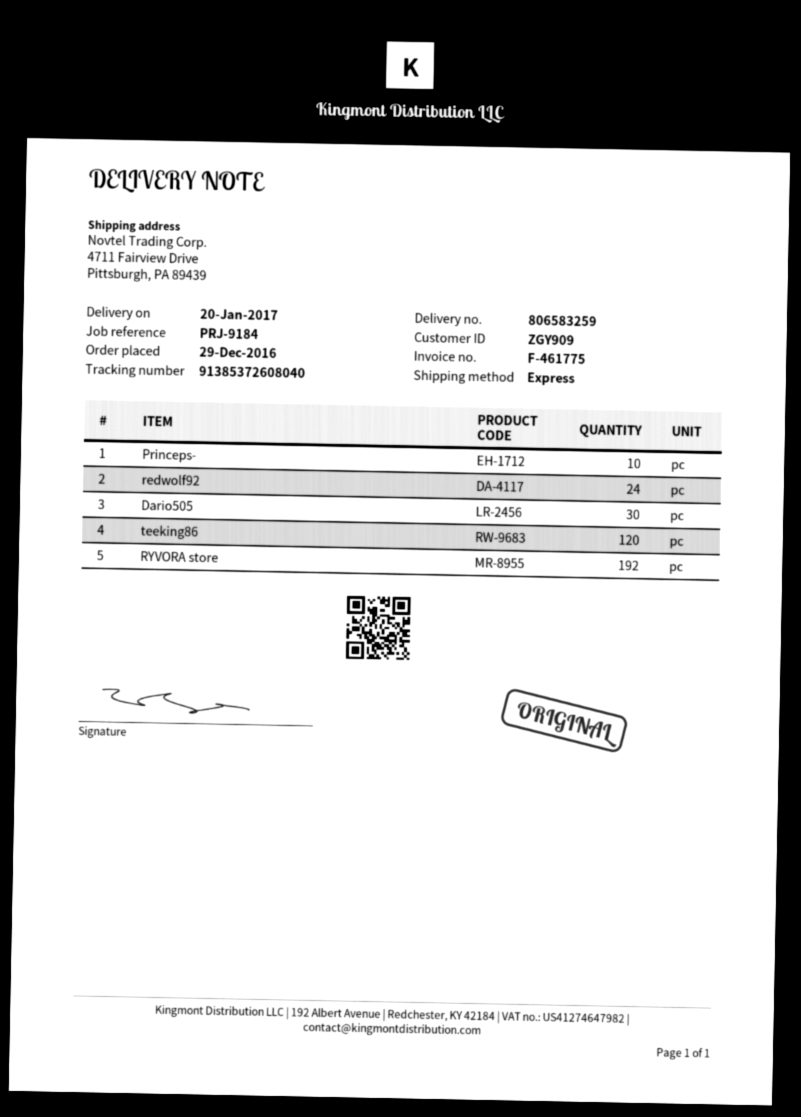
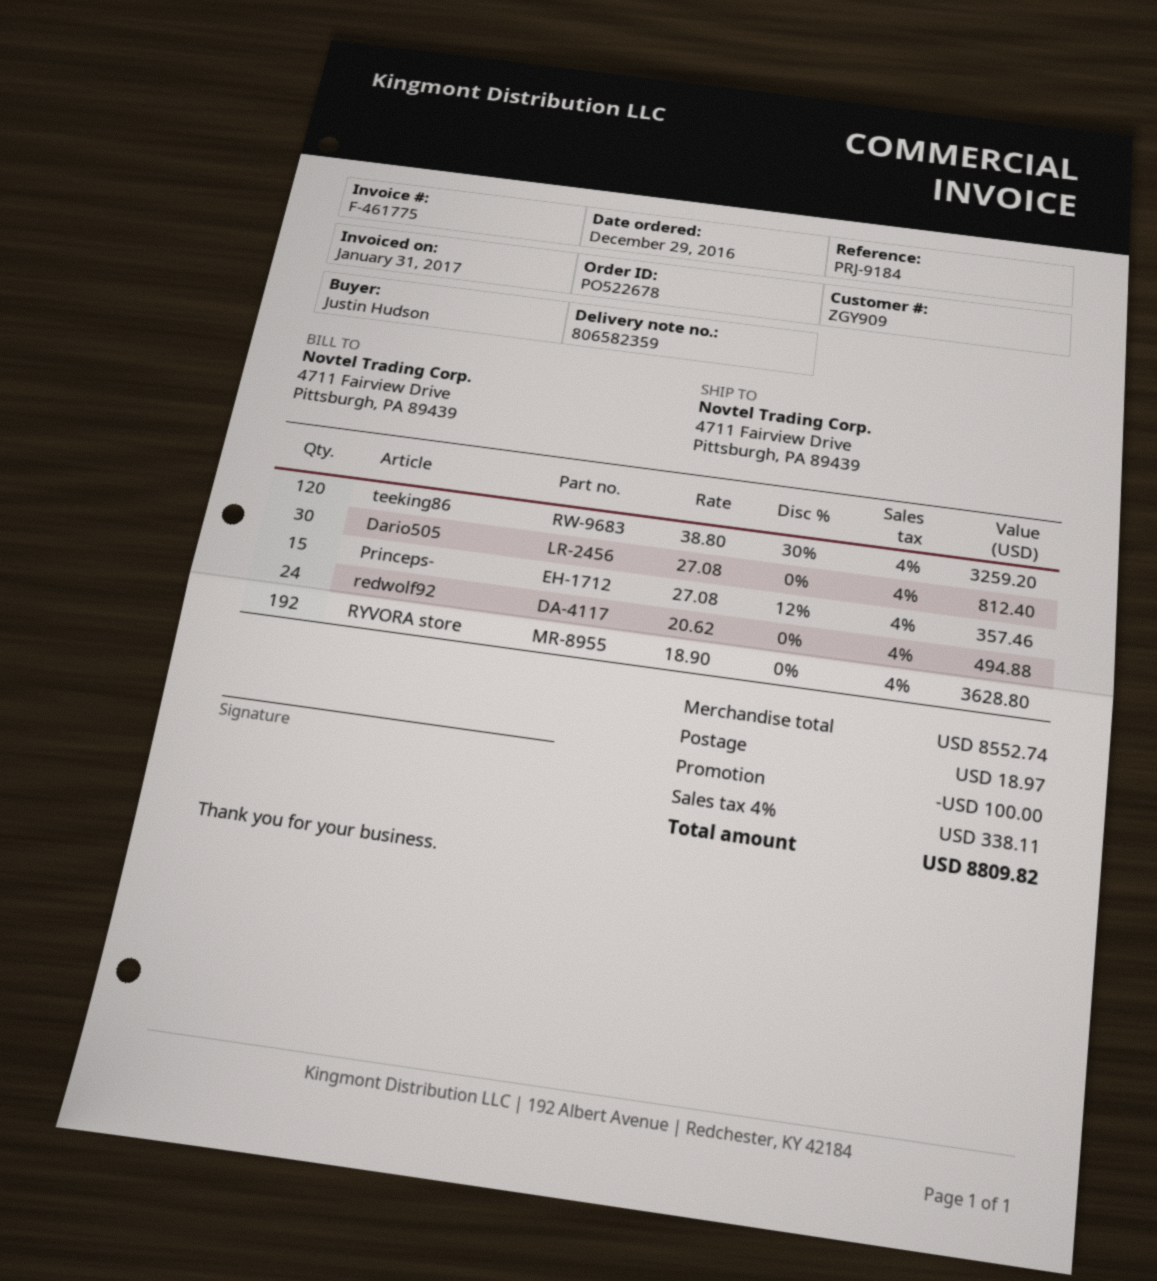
delivery note number: 806583259 -> 806582359
Princeps-: 10 -> 15

